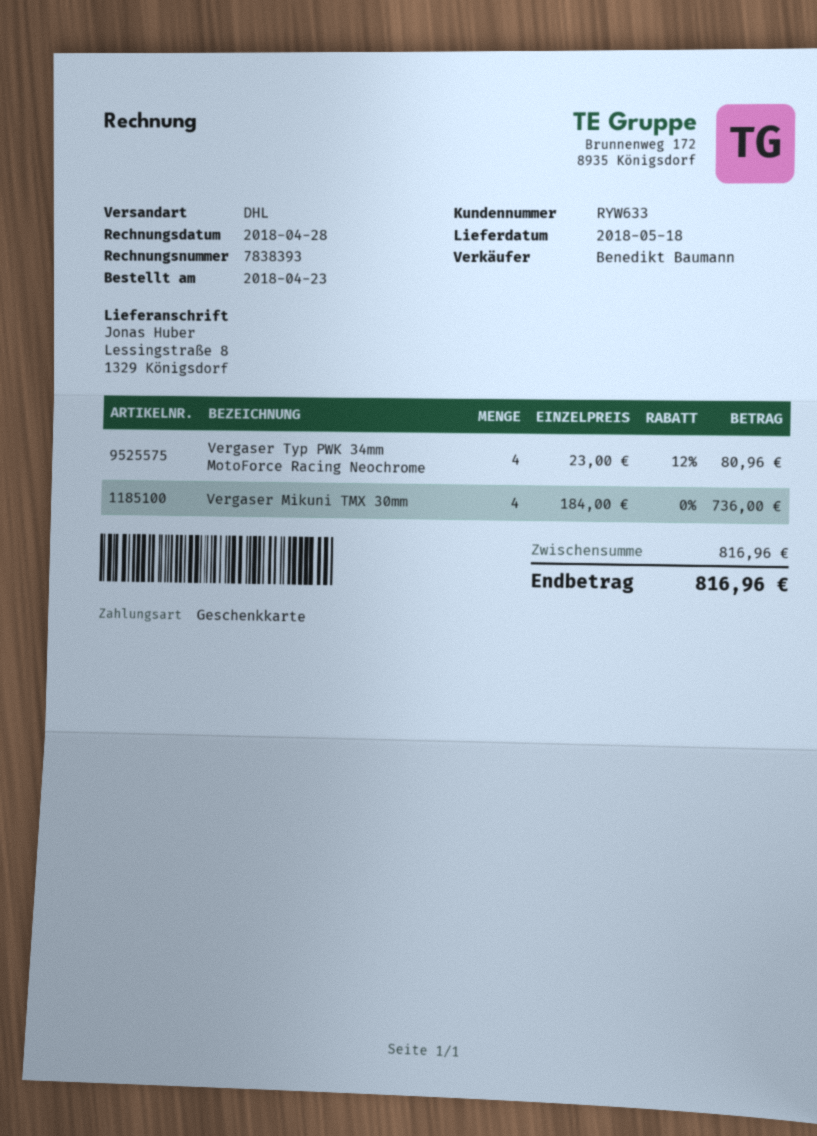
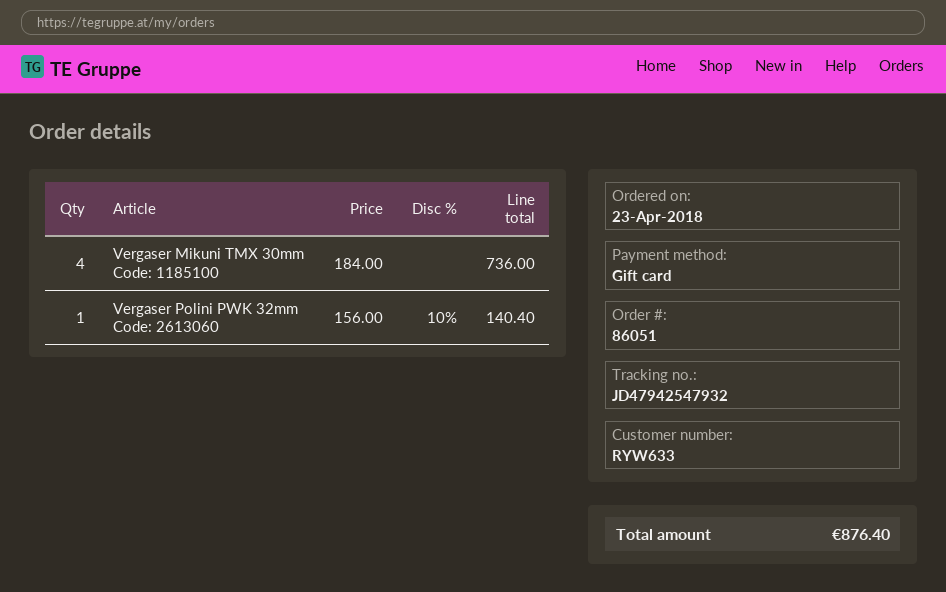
Vergaser Typ PWK 34mm MotoForce Racing Neochrome: 4 x 23.00 - 12% = 80.96 -> none
Vergaser Polini PWK 32mm: none -> 1 x 156.00 - 10% = 140.40
total: 816.96 -> 876.40

